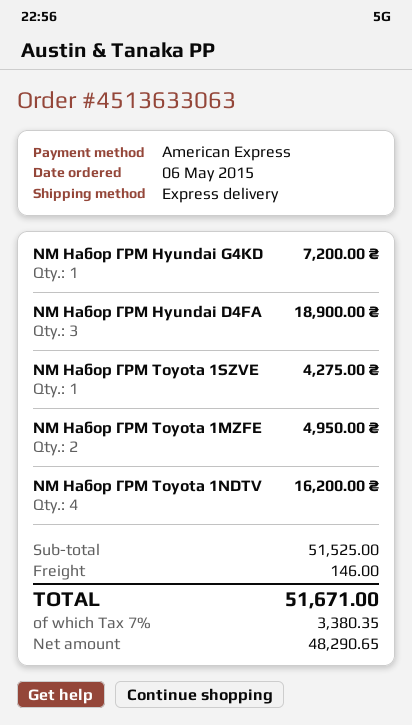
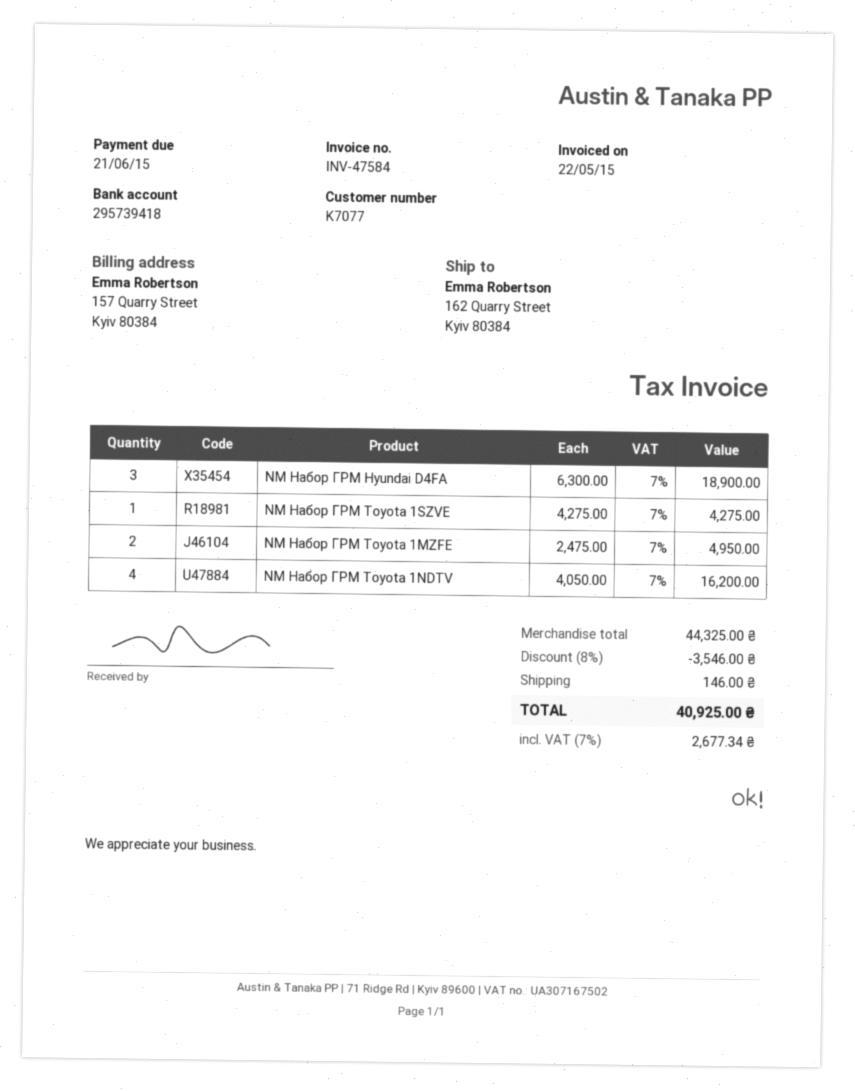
NM Набор ГРМ Hyundai G4KD: 1 for 7200.00 -> none
subtotal: 51525.00 -> 44325.00
discount: none -> 8% = 3546.00
tax: 7% = 3380.35 -> 7% = 2677.34
total: 51671.00 -> 40925.00

